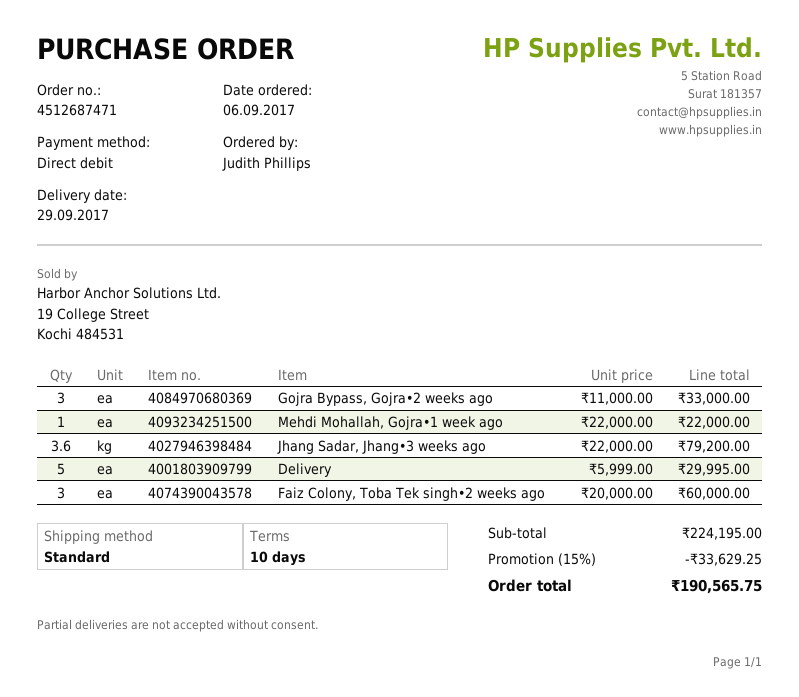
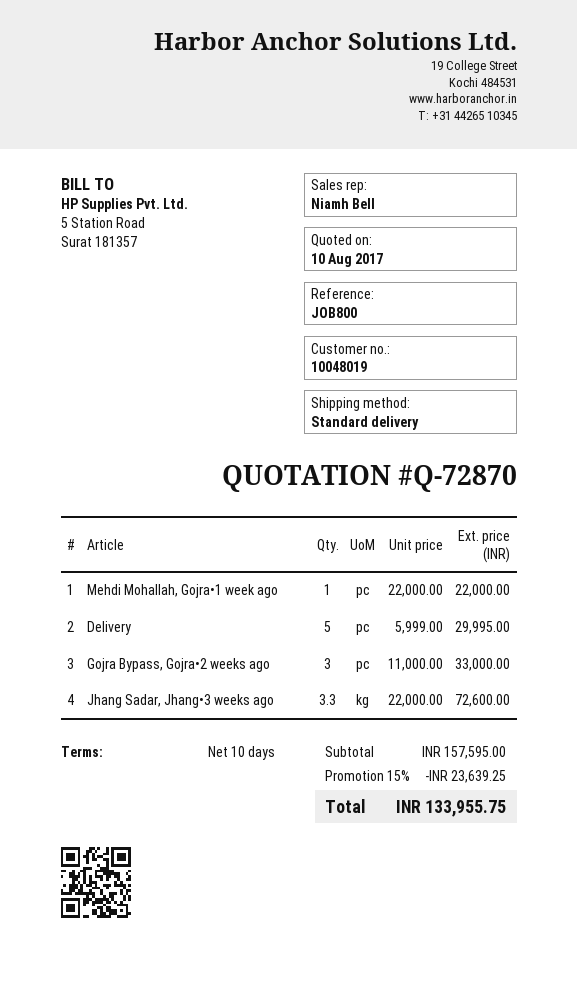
Jhang Sadar, Jhang•3 weeks ago: 3.6 x 22000.00 = 79200.00 -> 3.3 x 22000.00 = 72600.00
Faiz Colony, Toba Tek singh•2 weeks ago: 3 x 20000.00 = 60000.00 -> none
subtotal: 224195.00 -> 157595.00
discount: 15% = 33629.25 -> 15% = 23639.25
total: 190565.75 -> 133955.75

